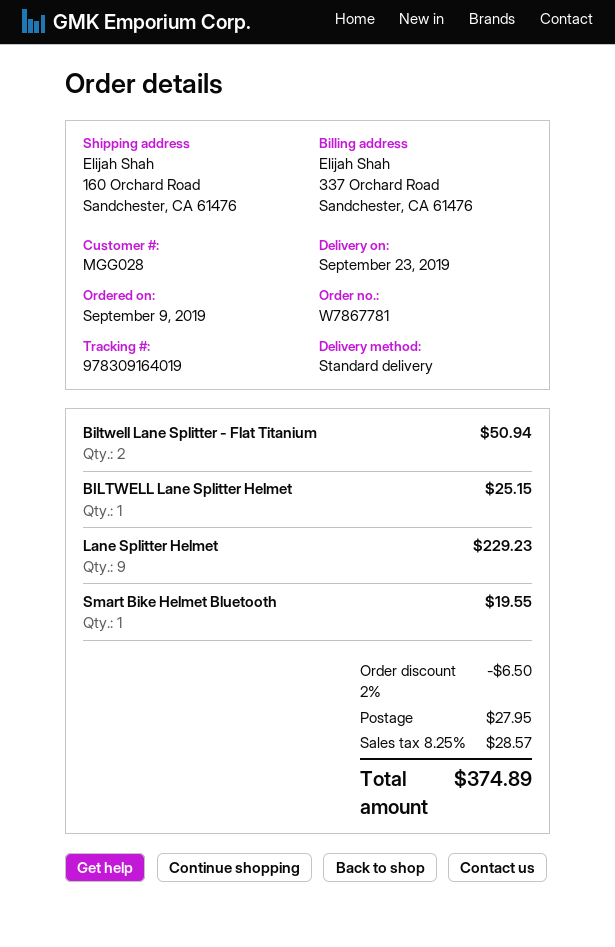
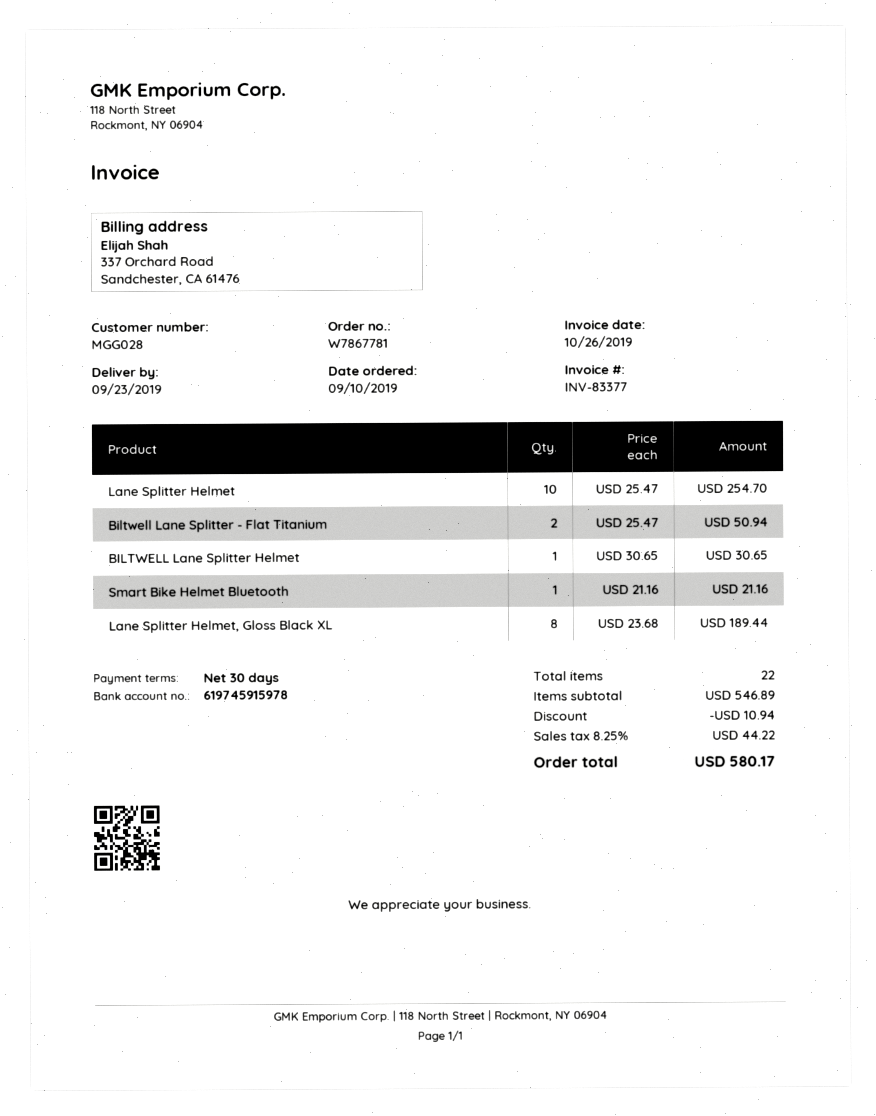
order date: 2019-09-09 -> 2019-09-10
BILTWELL Lane Splitter Helmet: 1 for 25.15 -> 1 for 30.65
Lane Splitter Helmet: 9 for 229.23 -> 10 for 254.70
Smart Bike Helmet Bluetooth: 1 for 19.55 -> 1 for 21.16
Lane Splitter Helmet, Gloss Black XL: none -> 8 for 189.44
discount: 6.50 -> 10.94
shipping: 27.95 -> none
tax: 8.25% = 28.57 -> 8.25% = 44.22
total: 374.89 -> 580.17

